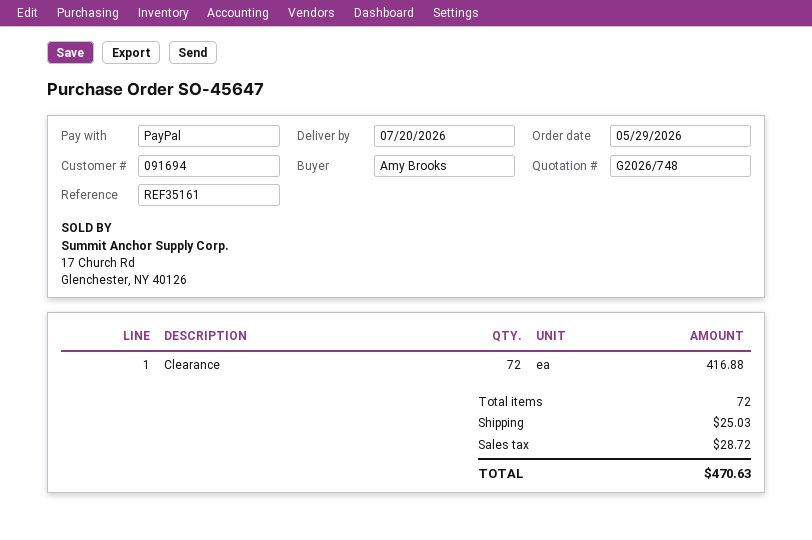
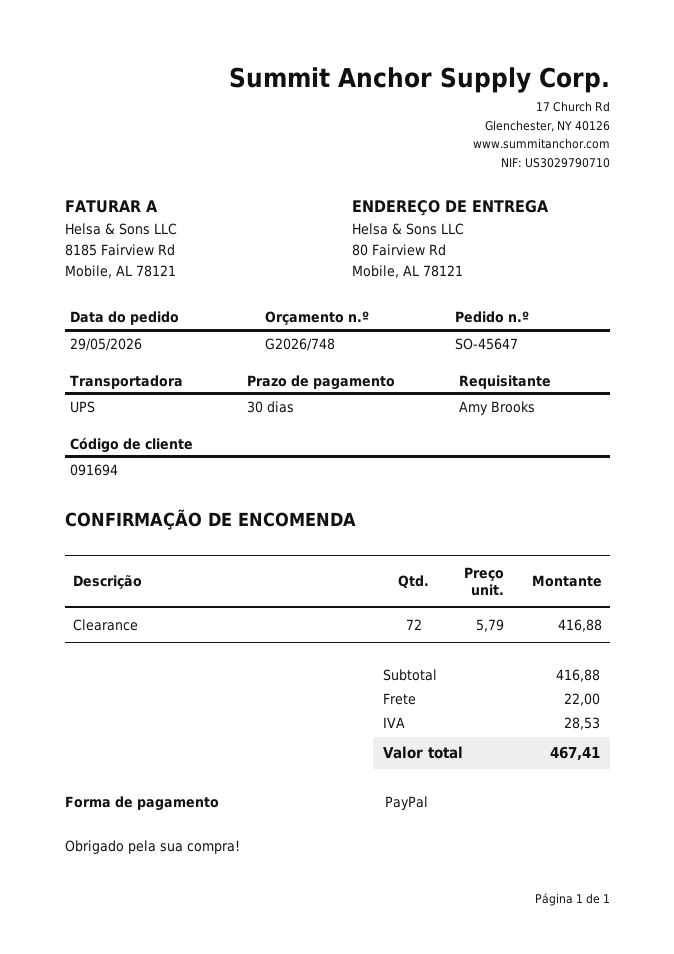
shipping: 25.03 -> 22.00
tax: 28.72 -> 28.53
total: 470.63 -> 467.41

